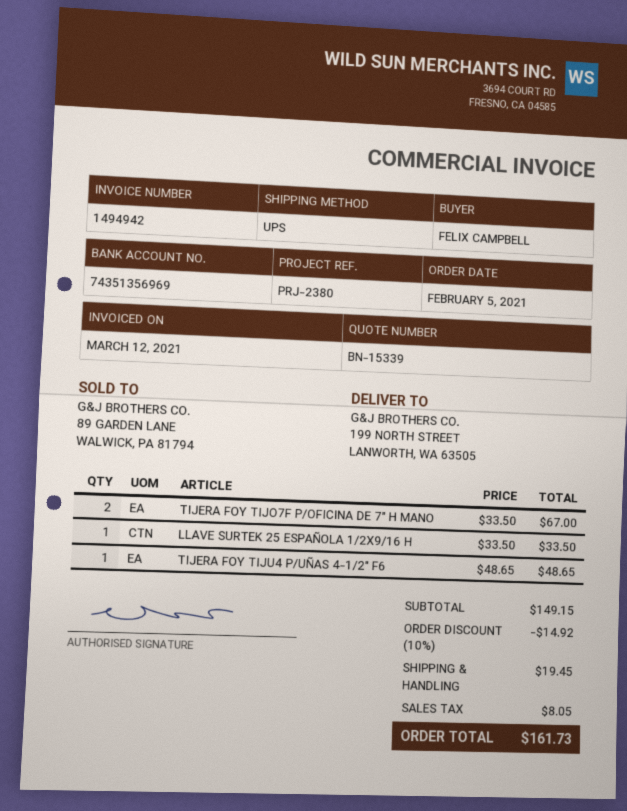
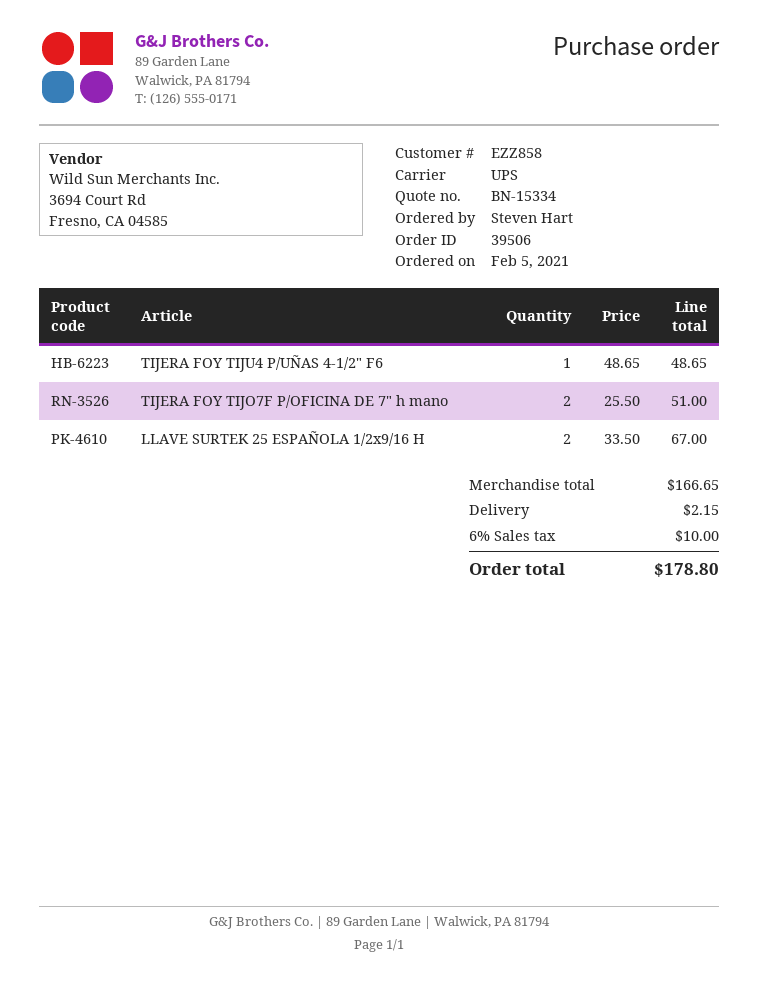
quote number: BN-15339 -> BN-15334
ordered by: FELIX CAMPBELL -> Steven Hart
TIJERA FOY TIJO7F P/OFICINA DE 7" H MANO: 2 x 33.50 = 67.00 -> 2 x 25.50 = 51.00
LLAVE SURTEK 25 ESPAÑOLA 1/2X9/16 H: 1 x 33.50 = 33.50 -> 2 x 33.50 = 67.00
subtotal: 149.15 -> 166.65
discount: 10% = 14.92 -> none
shipping: 19.45 -> 2.15
tax: 8.05 -> 10.00
total: 161.73 -> 178.80

